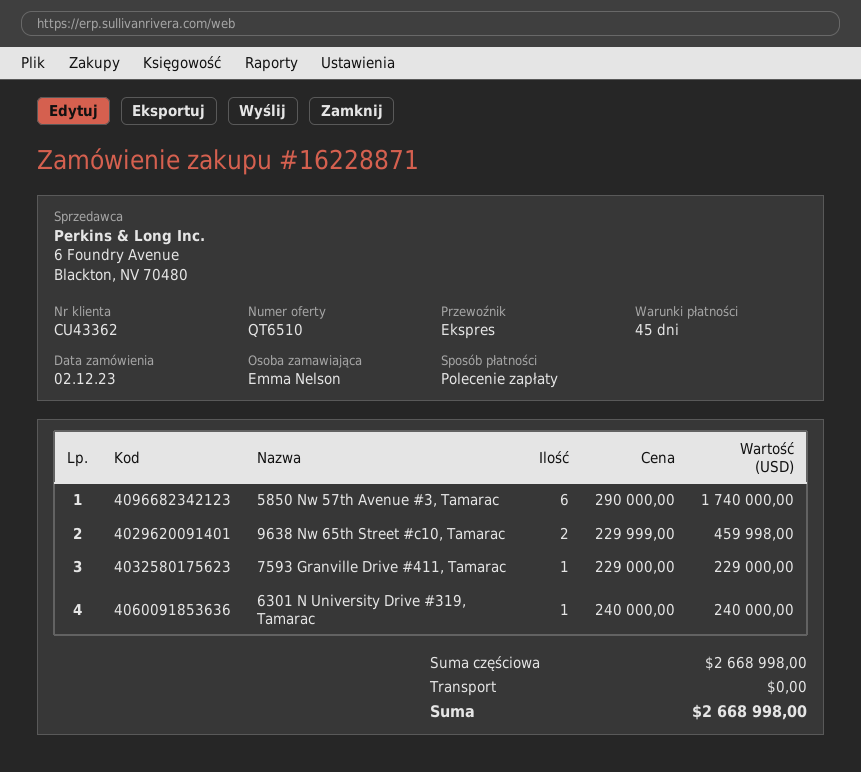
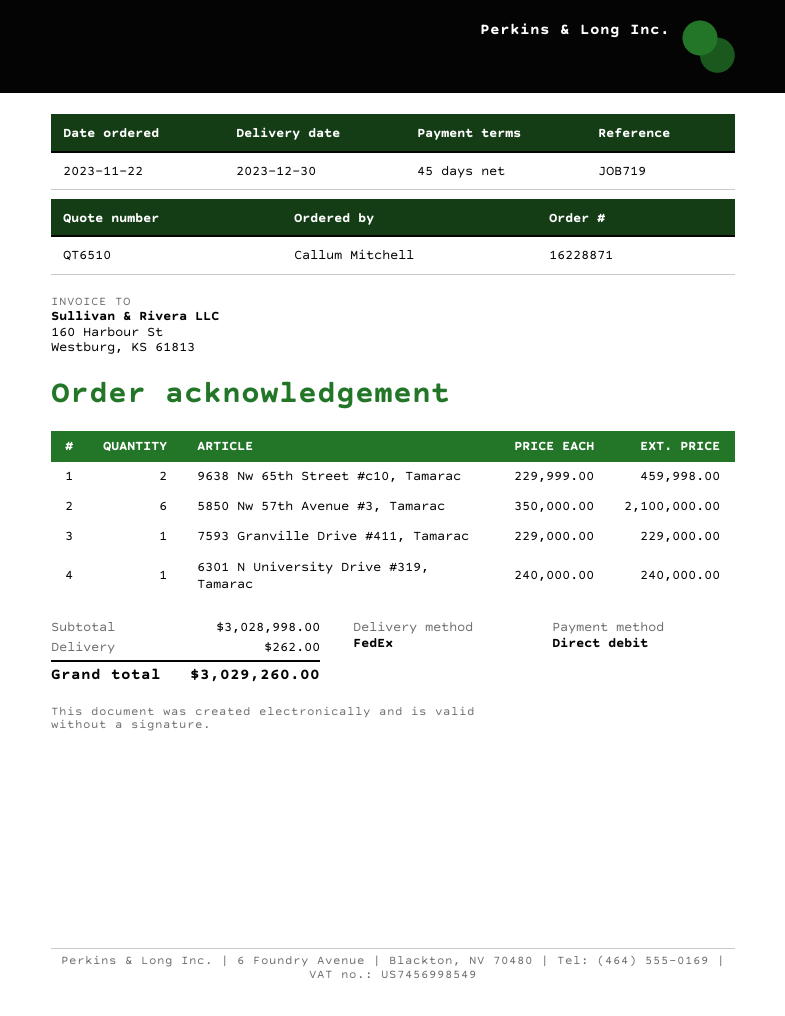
order date: 2023-12-02 -> 2023-11-22
ordered by: Emma Nelson -> Callum Mitchell
shipping method: express -> FedEx
5850 Nw 57th Avenue #3, Tamarac: 6 x 290000.00 = 1740000.00 -> 6 x 350000.00 = 2100000.00
subtotal: 2668998.00 -> 3028998.00
shipping: 0.00 -> 262.00
total: 2668998.00 -> 3029260.00

